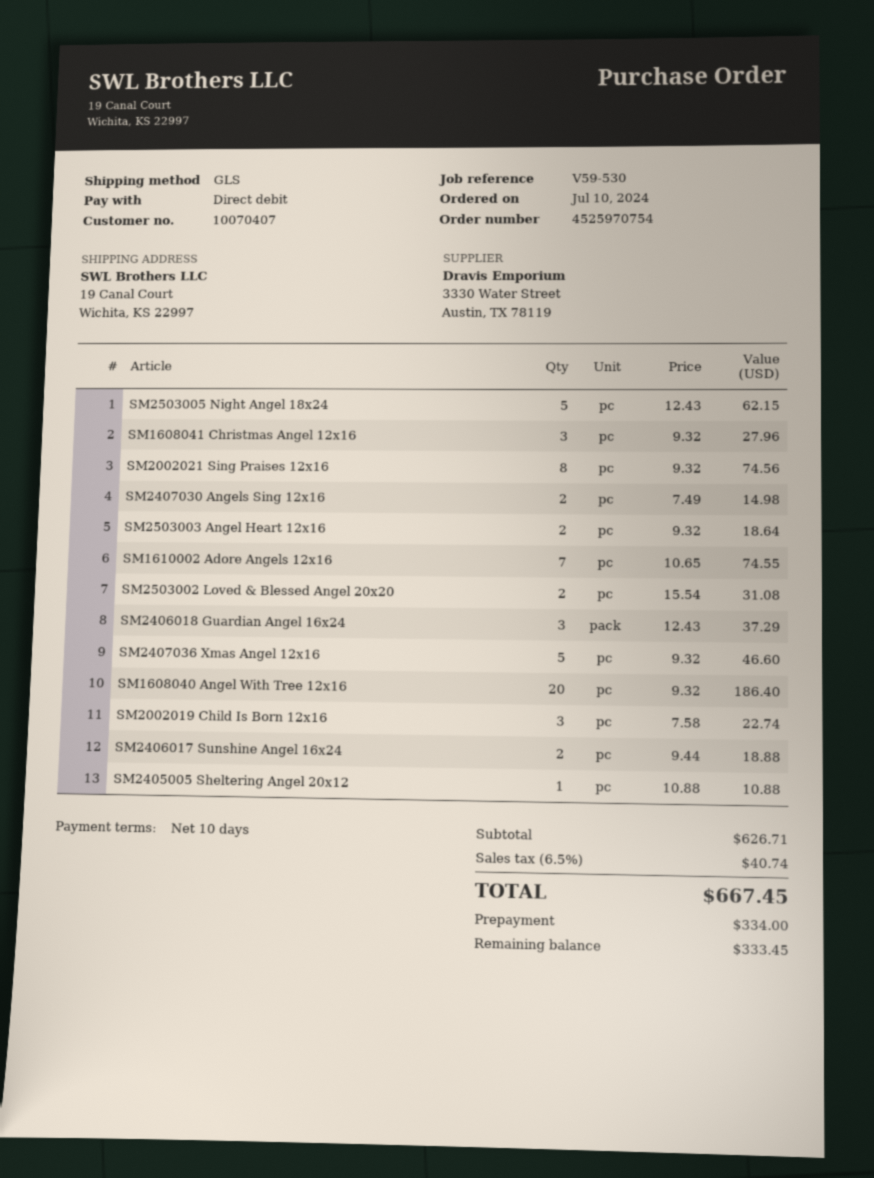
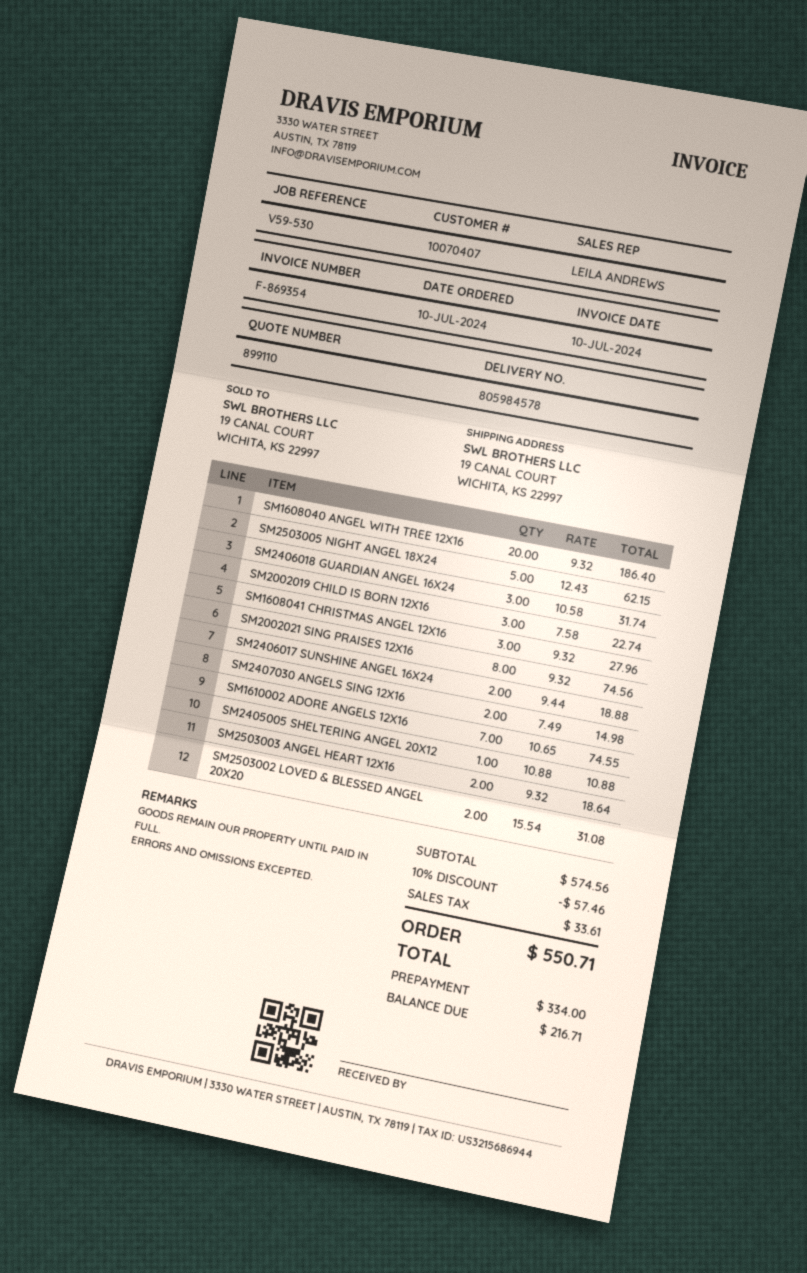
SM2406018 Guardian Angel 16x24: 3 x 12.43 = 37.29 -> 3 x 10.58 = 31.74
SM2407036 Xmas Angel 12x16: 5 x 9.32 = 46.60 -> none
subtotal: 626.71 -> 574.56
discount: none -> 10% = 57.46
tax: 40.74 -> 33.61
total: 667.45 -> 550.71
balance: 333.45 -> 216.71

